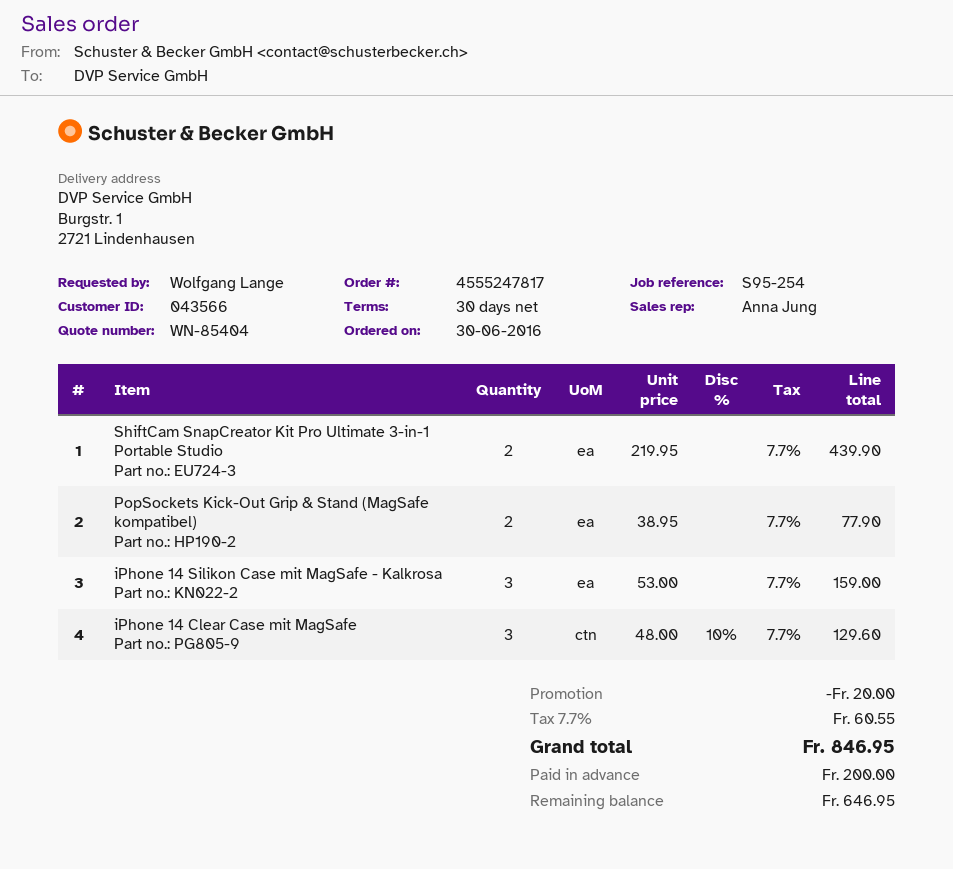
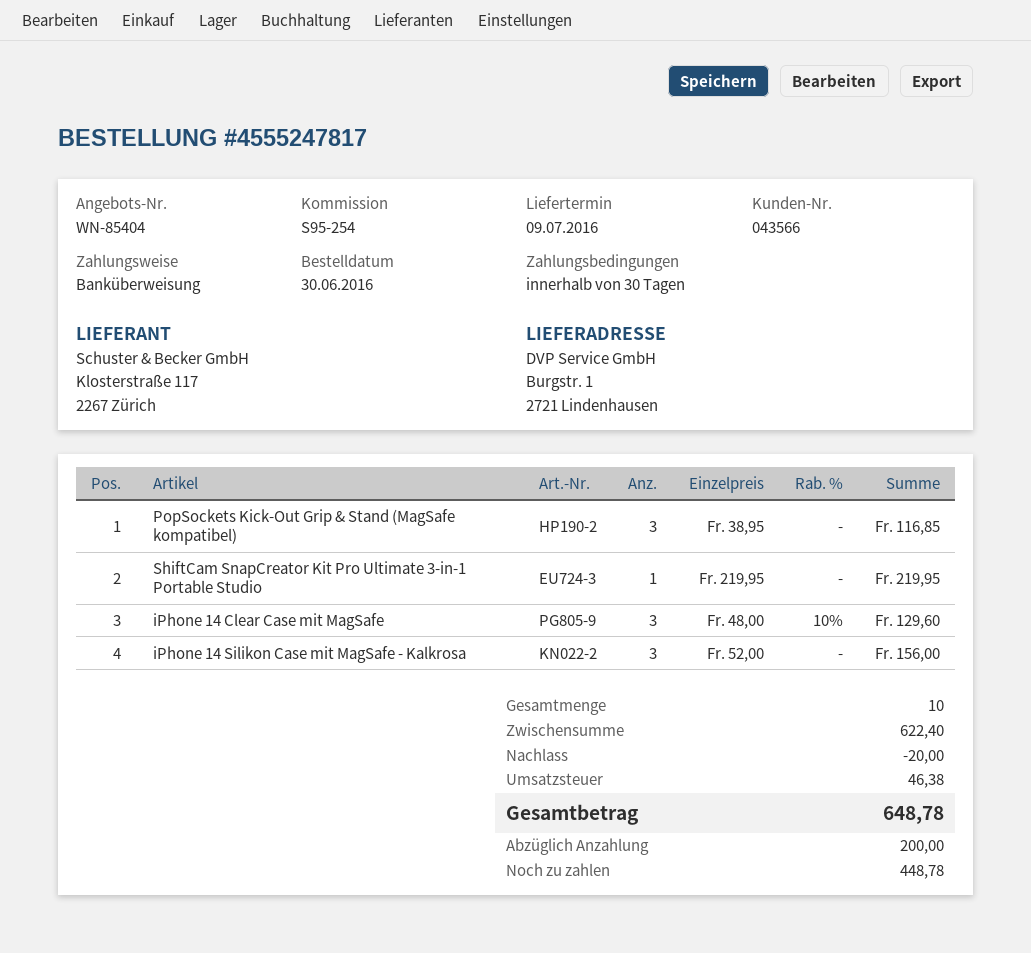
ShiftCam SnapCreator Kit Pro Ultimate 3-in-1 Portable Studio: 2 x 219.95 = 439.90 -> 1 x 219.95 = 219.95
PopSockets Kick-Out Grip & Stand (MagSafe kompatibel): 2 x 38.95 = 77.90 -> 3 x 38.95 = 116.85
iPhone 14 Silikon Case mit MagSafe - Kalkrosa: 3 x 53.00 = 159.00 -> 3 x 52.00 = 156.00
tax: 60.55 -> 46.38
total: 846.95 -> 648.78
balance: 646.95 -> 448.78

